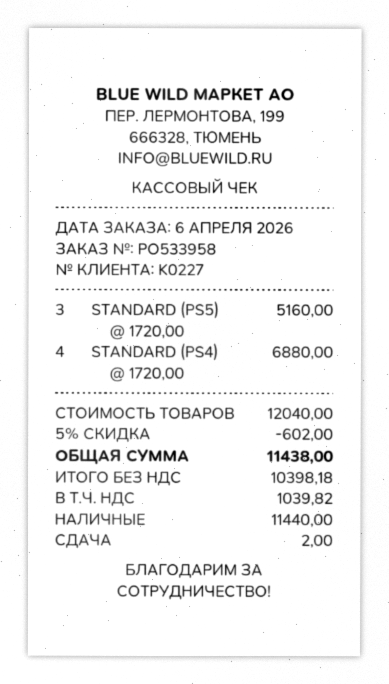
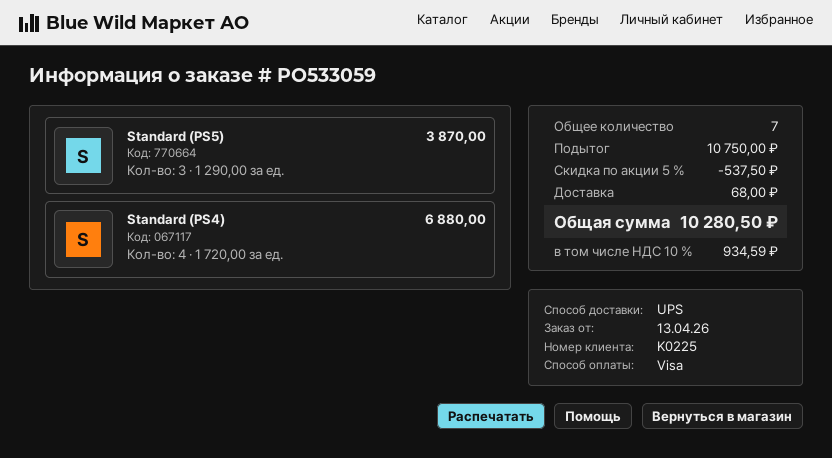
order number: PO533958 -> PO533059
order date: 2026-04-06 -> 2026-04-13
customer number: K0227 -> K0225
payment method: cash -> Visa
STANDARD (PS5): 3 x 1720.00 = 5160.00 -> 3 x 1290.00 = 3870.00
subtotal: 12040.00 -> 10750.00
discount: 5% = 602.00 -> 5% = 537.50
shipping: none -> 68.00
tax: 1039.82 -> 934.59
total: 11438.00 -> 10280.50

